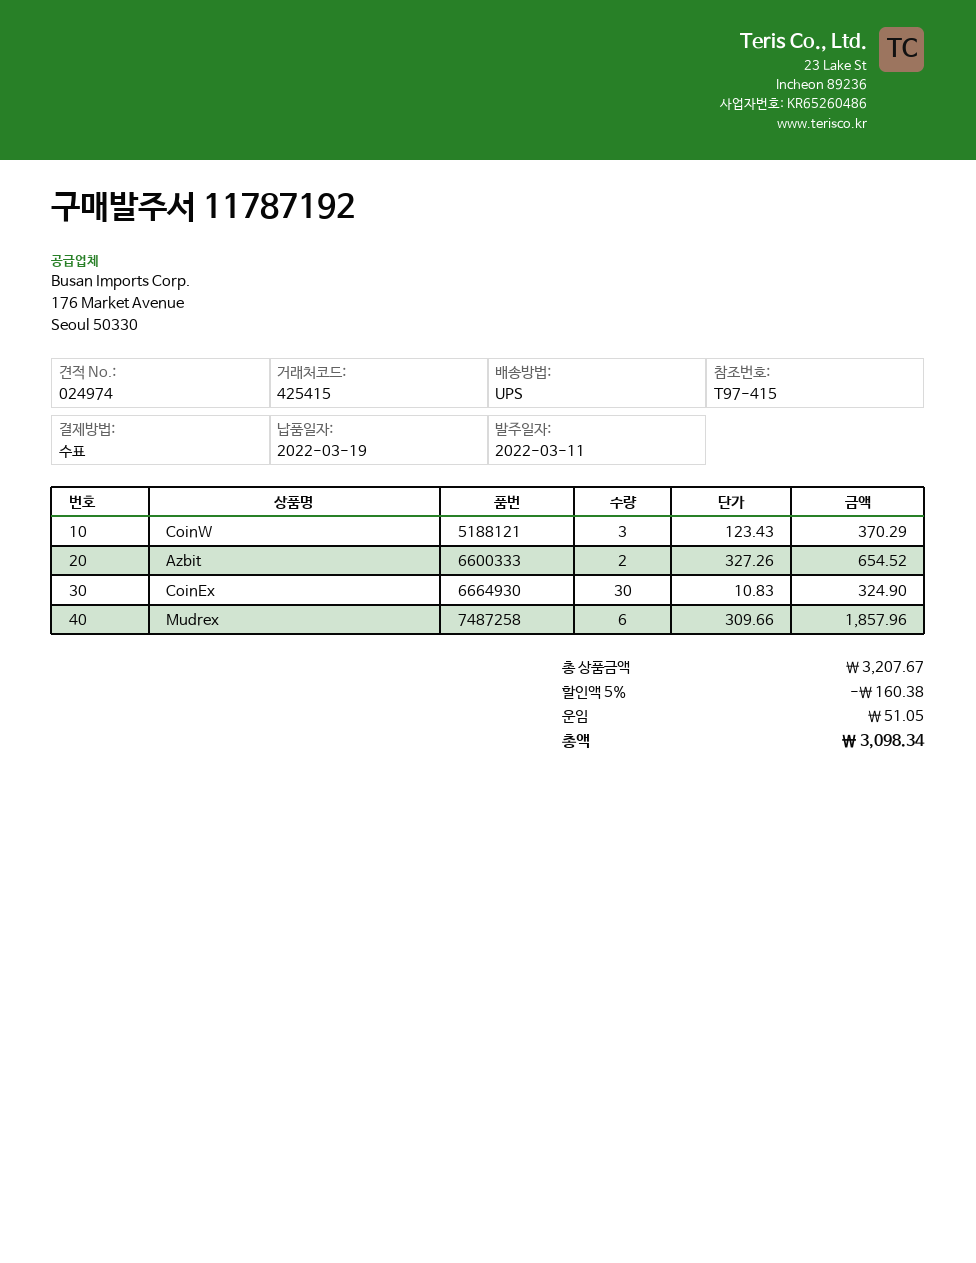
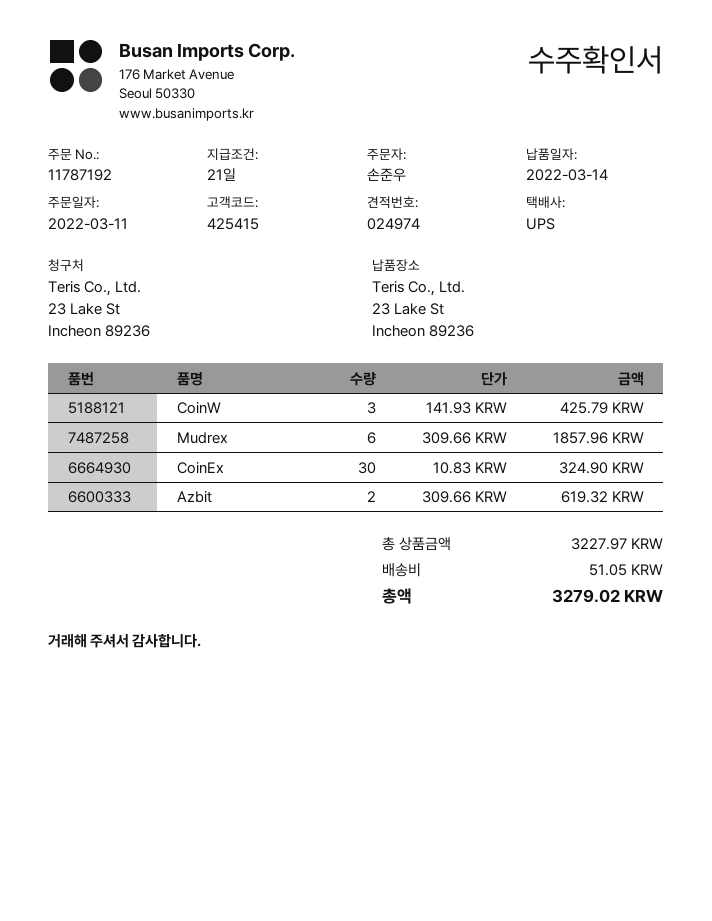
delivery date: 2022-03-19 -> 2022-03-14
CoinW: 3 x 123.43 = 370.29 -> 3 x 141.93 = 425.79
Azbit: 2 x 327.26 = 654.52 -> 2 x 309.66 = 619.32
subtotal: 3207.67 -> 3227.97
discount: 5% = 160.38 -> none
total: 3098.34 -> 3279.02

